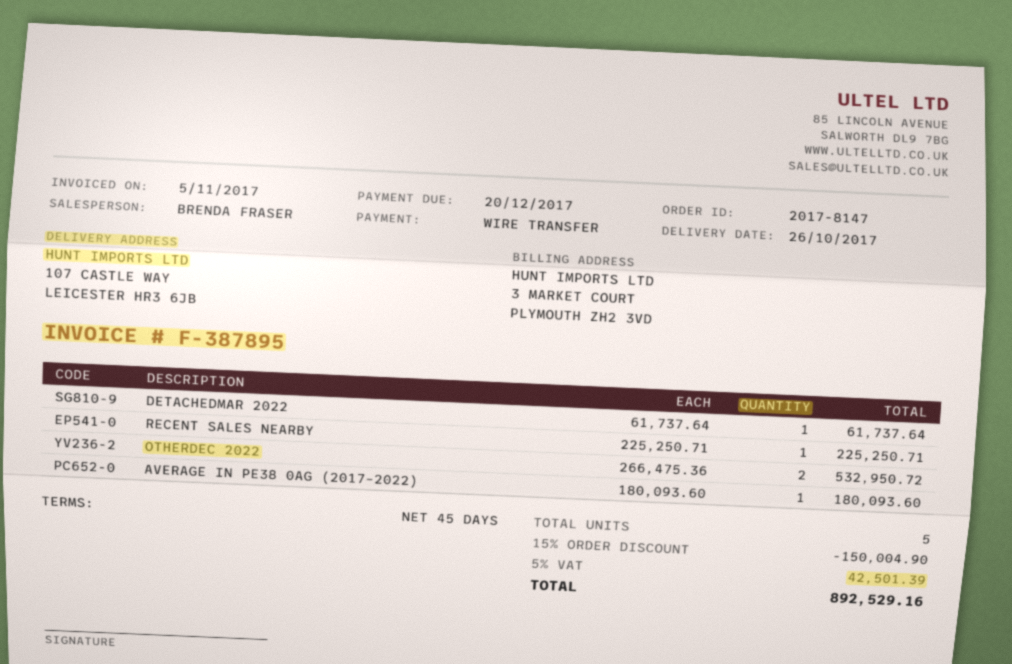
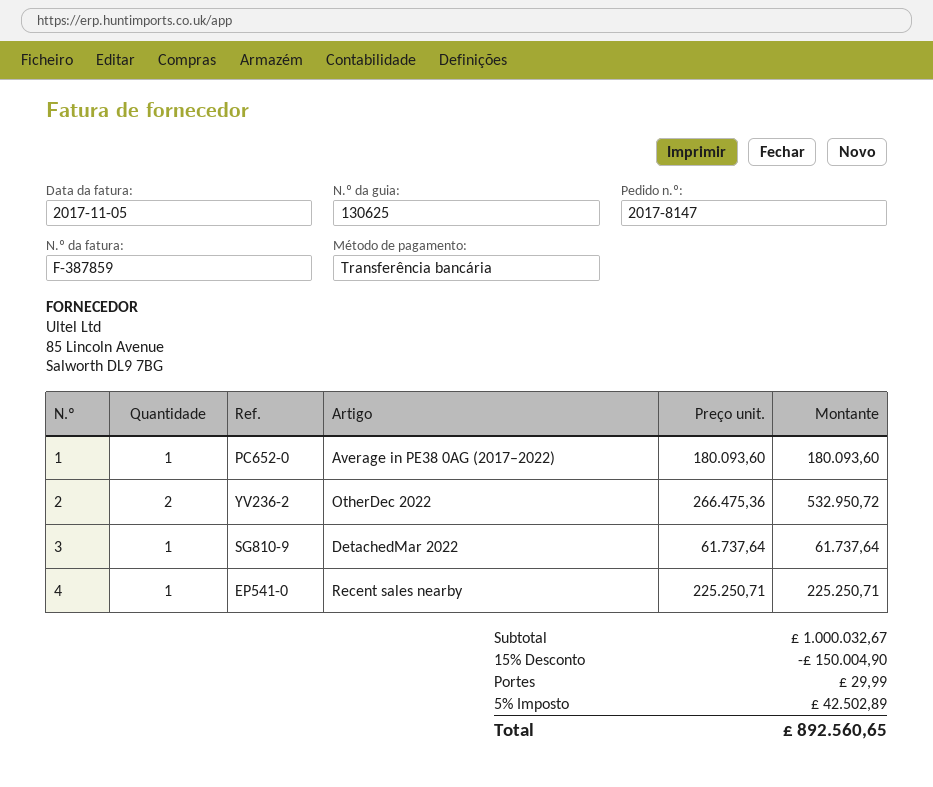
invoice number: F-387895 -> F-387859
shipping: none -> 29.99
tax: 5% = 42501.39 -> 5% = 42502.89
total: 892529.16 -> 892560.65

